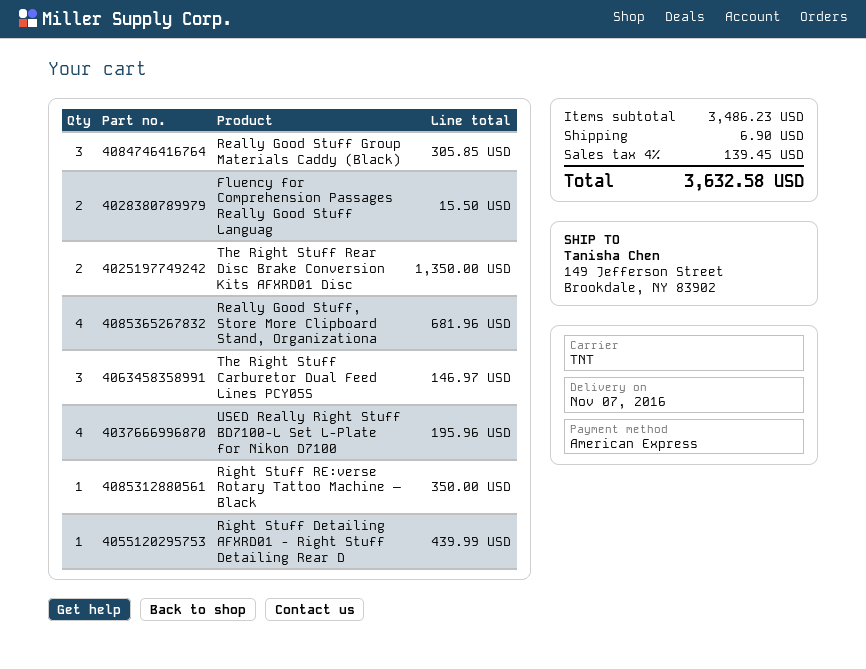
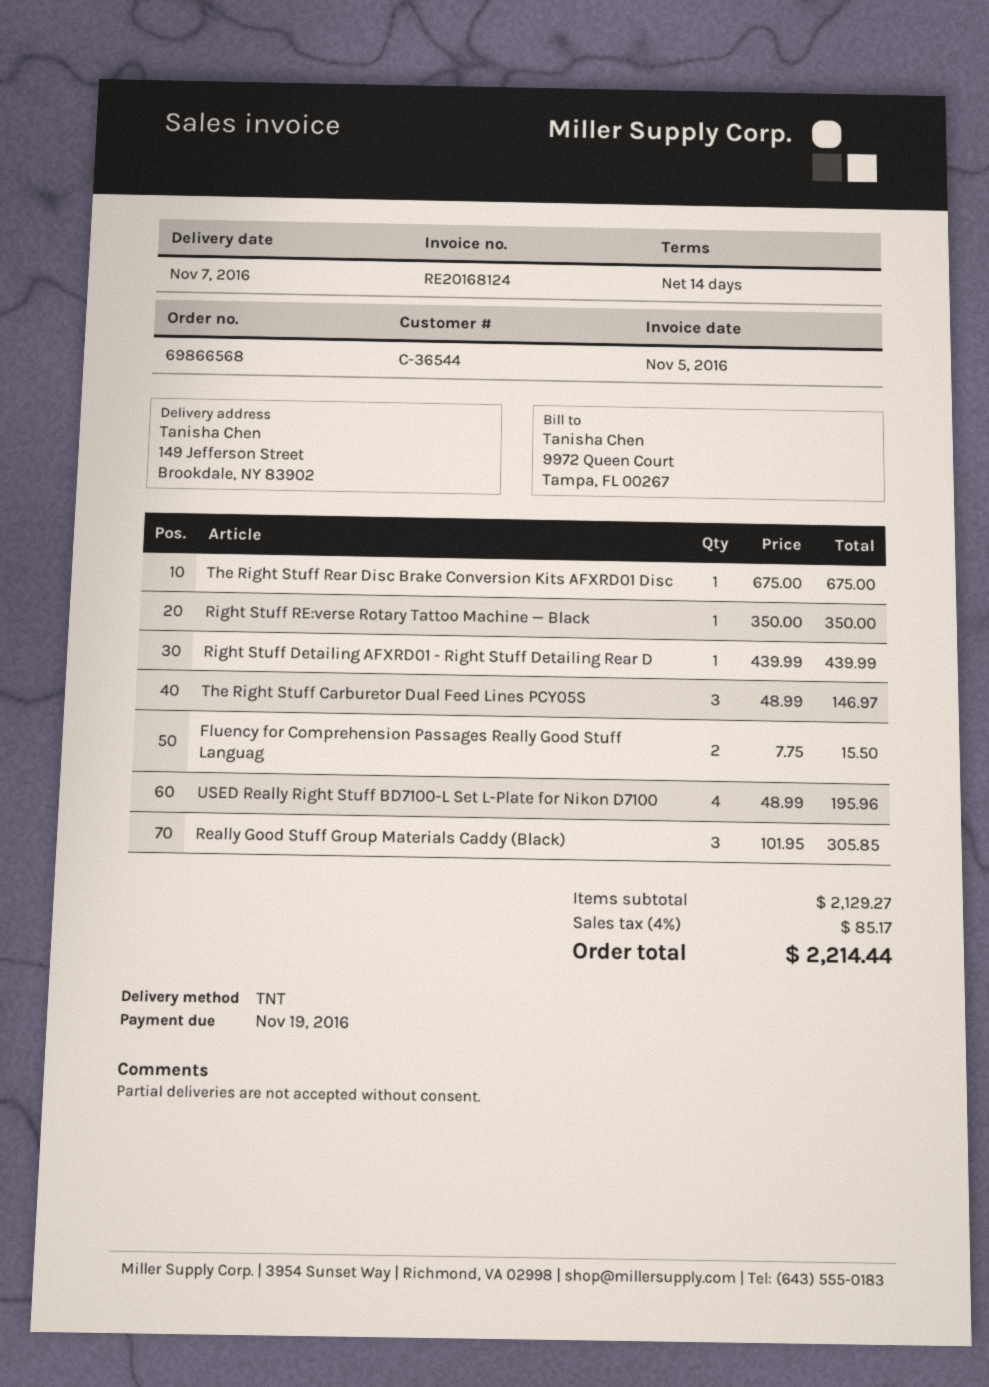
The Right Stuff Rear Disc Brake Conversion Kits AFXRD01 Disc: 2 for 1350.00 -> 1 for 675.00
Really Good Stuff, Store More Clipboard Stand, Organizationa: 4 for 681.96 -> none
subtotal: 3486.23 -> 2129.27
shipping: 6.90 -> none
tax: 4% = 139.45 -> 4% = 85.17
total: 3632.58 -> 2214.44

